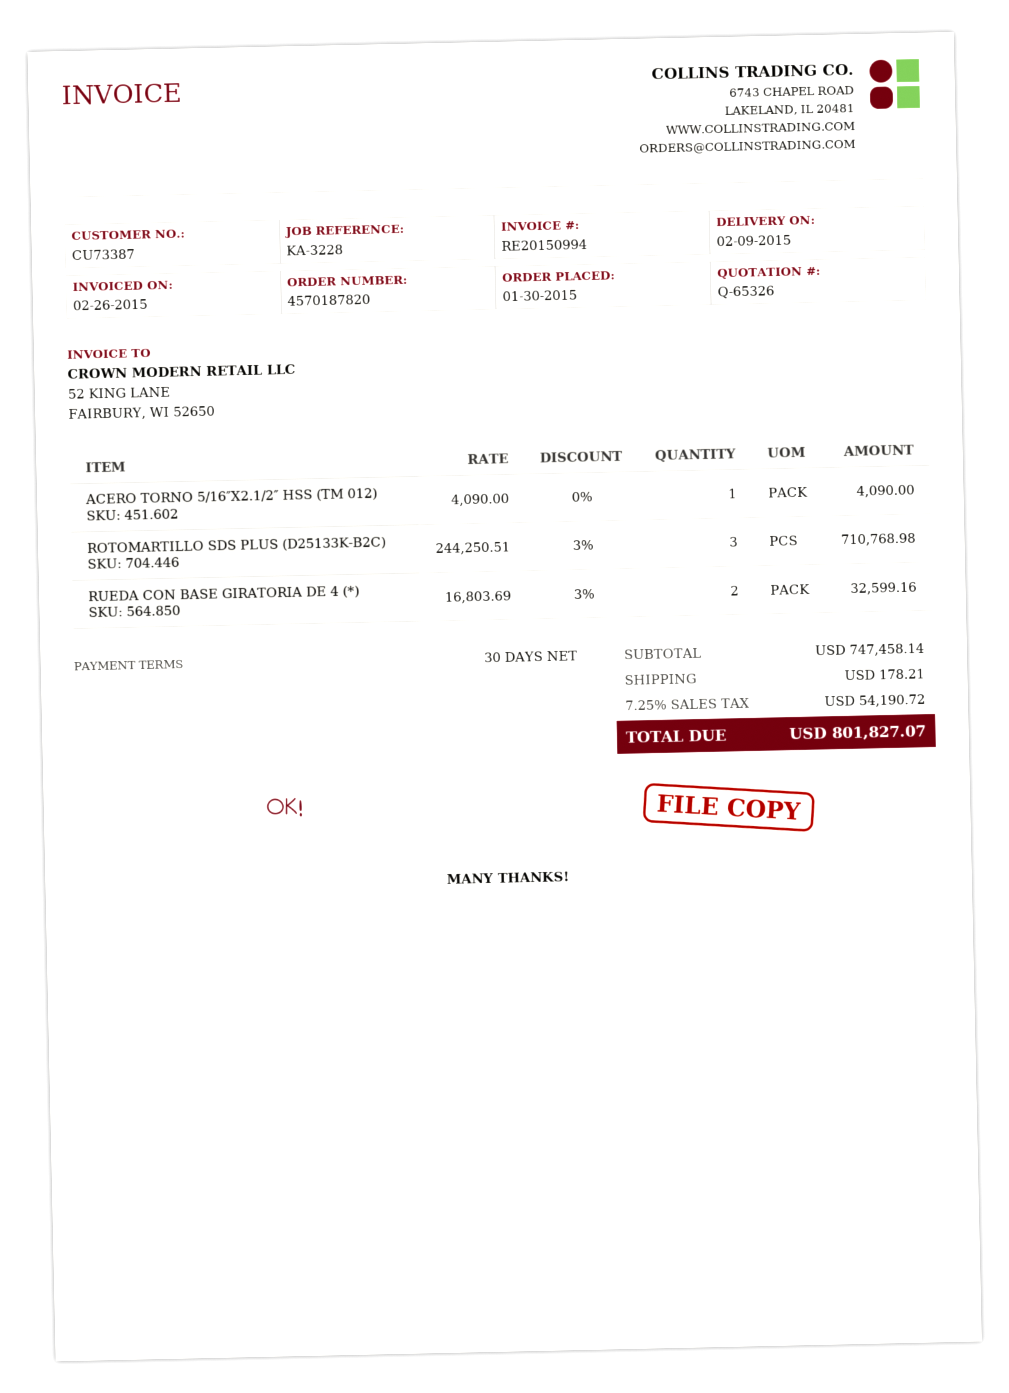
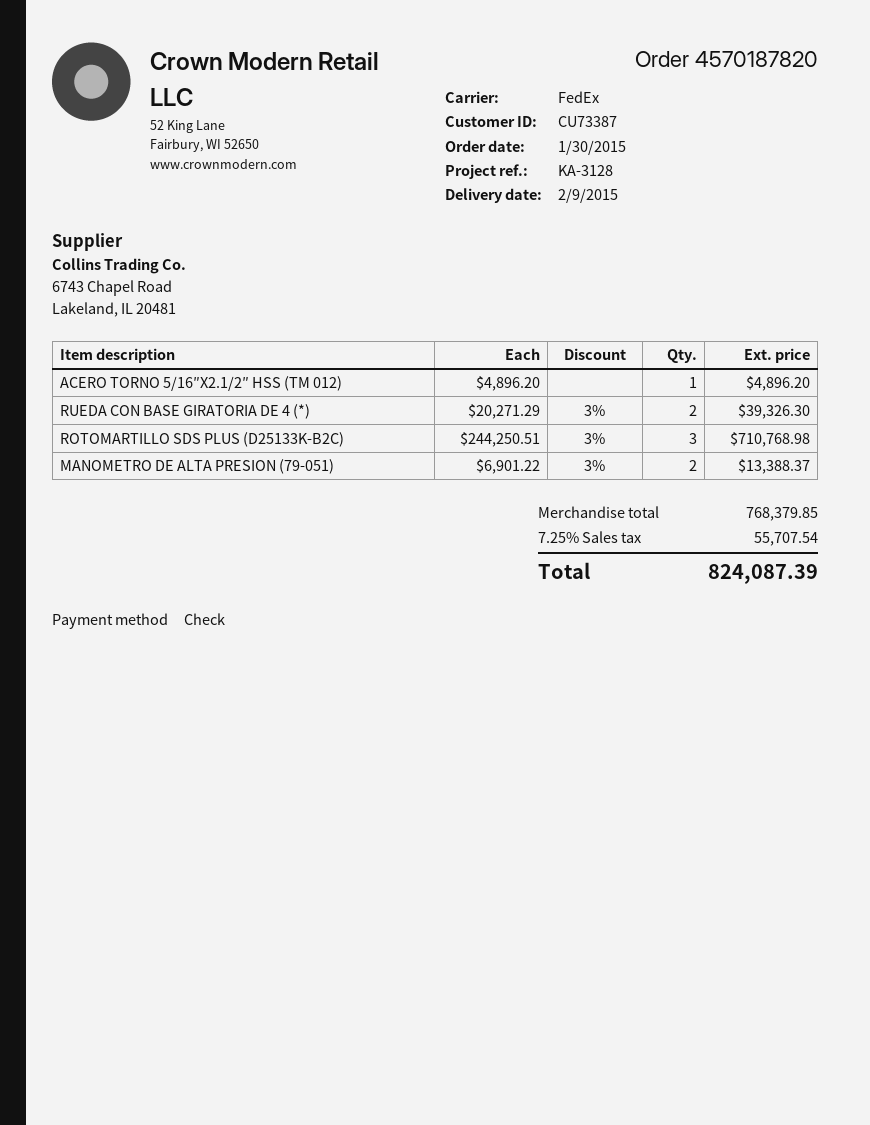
reference: KA-3228 -> KA-3128
ACERO TORNO 5/16″X2.1/2″ HSS (TM 012): 1 x 4090.00 = 4090.00 -> 1 x 4896.20 = 4896.20
RUEDA CON BASE GIRATORIA DE 4 (*): 2 x 16803.69 - 3% = 32599.16 -> 2 x 20271.29 - 3% = 39326.30
MANOMETRO DE ALTA PRESION (79-051): none -> 2 x 6901.22 - 3% = 13388.37
subtotal: 747458.14 -> 768379.85
shipping: 178.21 -> none
tax: 7.25% = 54190.72 -> 7.25% = 55707.54
total: 801827.07 -> 824087.39

